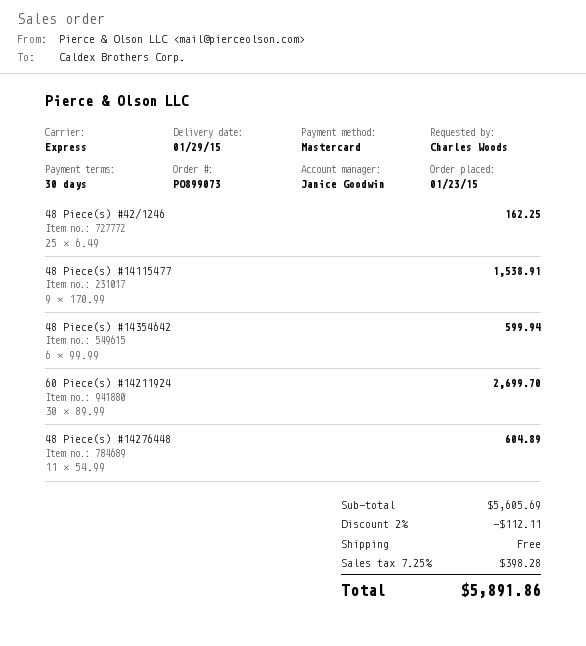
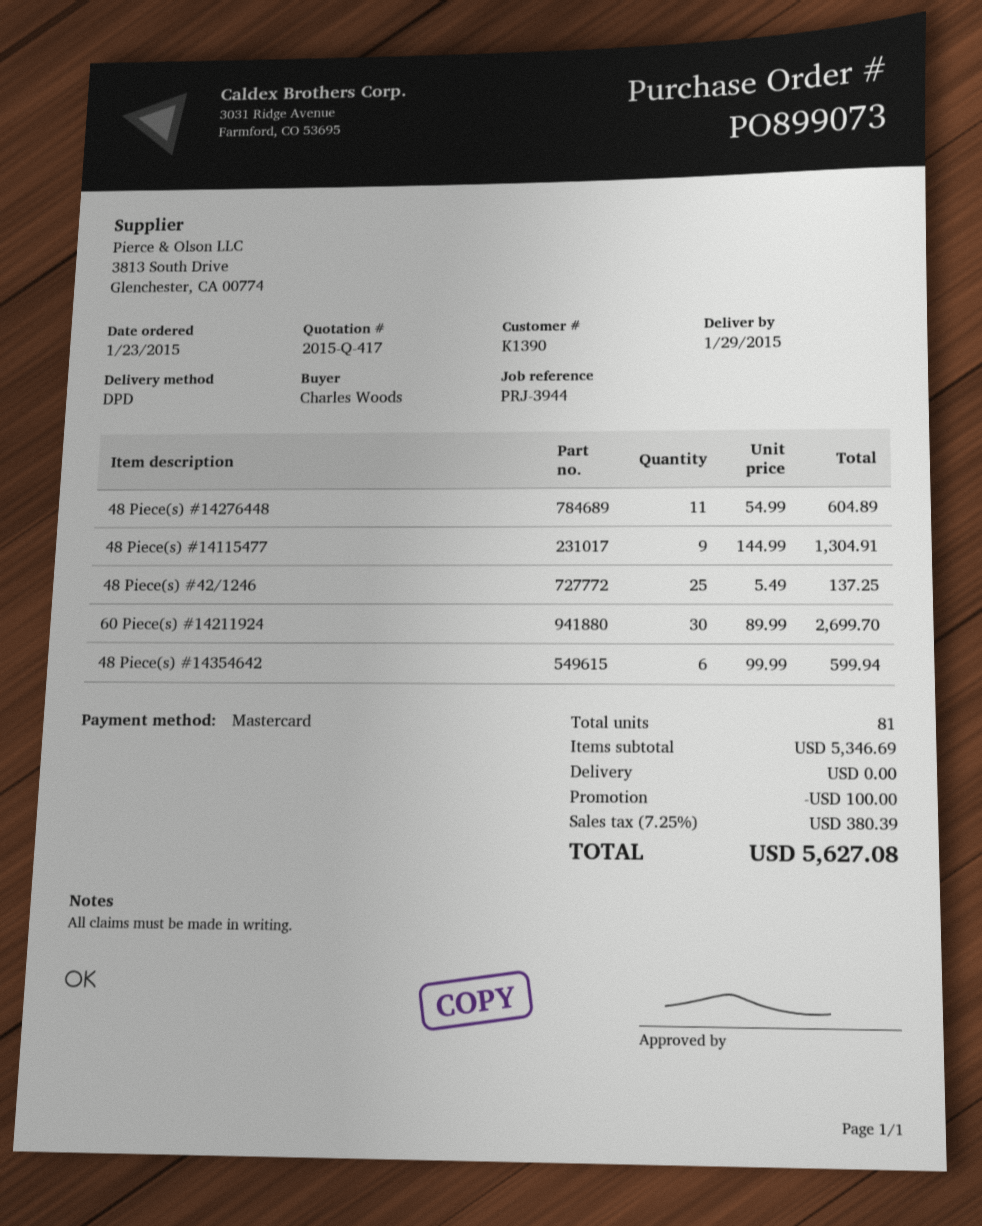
shipping method: express -> DPD
48 Piece(s) #42/1246: 25 x 6.49 = 162.25 -> 25 x 5.49 = 137.25
48 Piece(s) #14115477: 9 x 170.99 = 1538.91 -> 9 x 144.99 = 1304.91
subtotal: 5605.69 -> 5346.69
discount: 112.11 -> 100.00
tax: 7.25% = 398.28 -> 7.25% = 380.39
total: 5891.86 -> 5627.08

